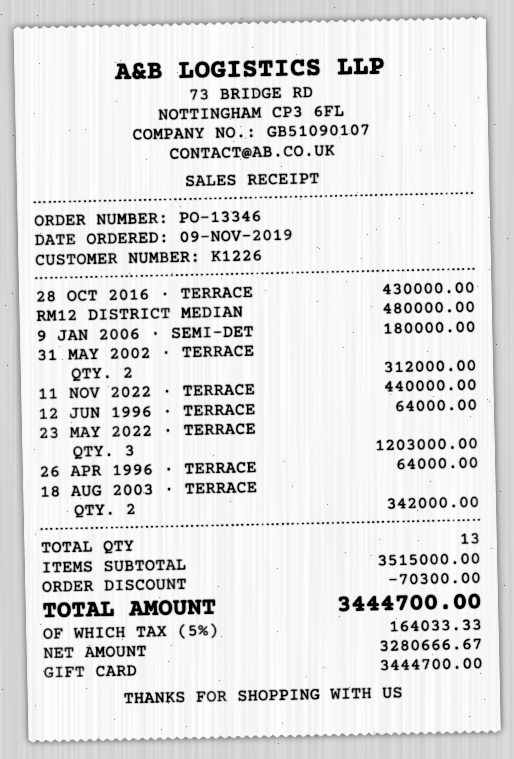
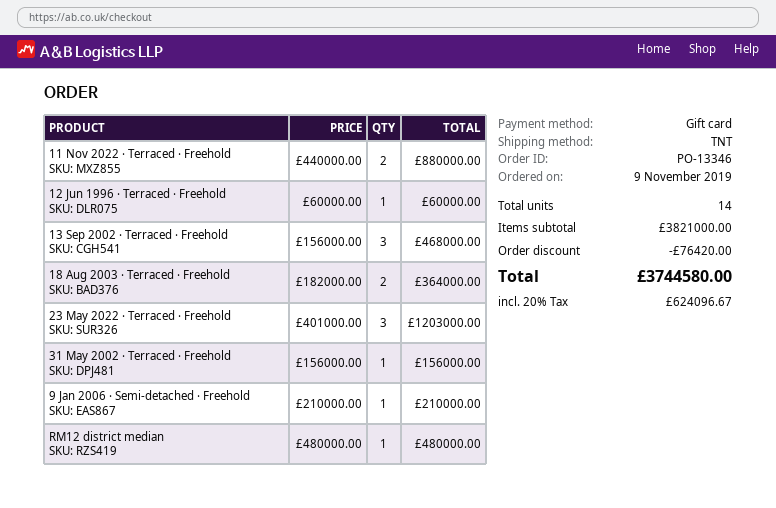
28 OCT 2016 · TERRACE: 1 for 430000.00 -> none
9 JAN 2006 · SEMI-DET: 1 for 180000.00 -> 1 for 210000.00
31 MAY 2002 · TERRACE: 2 for 312000.00 -> 1 for 156000.00
11 NOV 2022 · TERRACE: 1 for 440000.00 -> 2 for 880000.00
12 JUN 1996 · TERRACE: 1 for 64000.00 -> 1 for 60000.00
26 APR 1996 · TERRACE: 1 for 64000.00 -> none
18 AUG 2003 · TERRACE: 2 for 342000.00 -> 2 for 364000.00
13 Sep 2002 · Terraced · Freehold: none -> 3 for 468000.00
total quantity: 13 -> 14
subtotal: 3515000.00 -> 3821000.00
discount: 70300.00 -> 76420.00
tax: 5% = 164033.33 -> 20% = 624096.67
total: 3444700.00 -> 3744580.00

